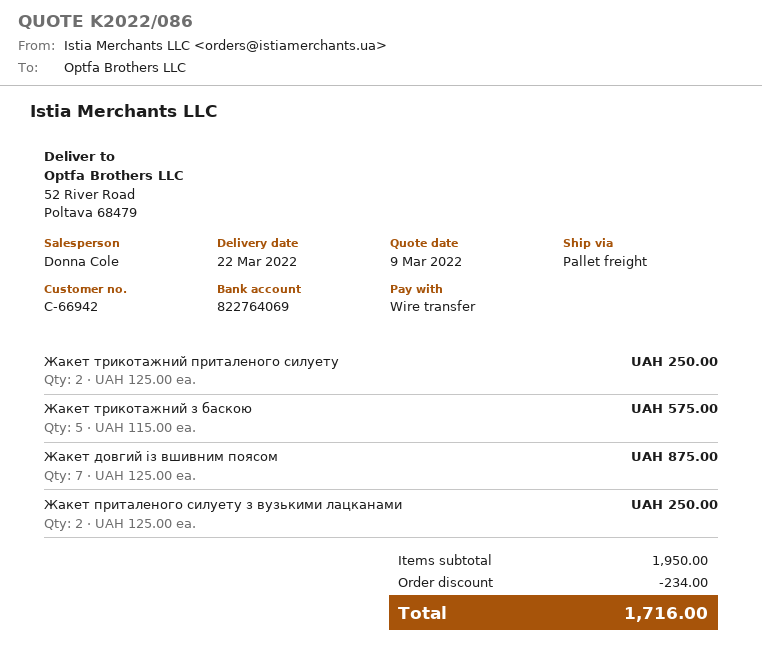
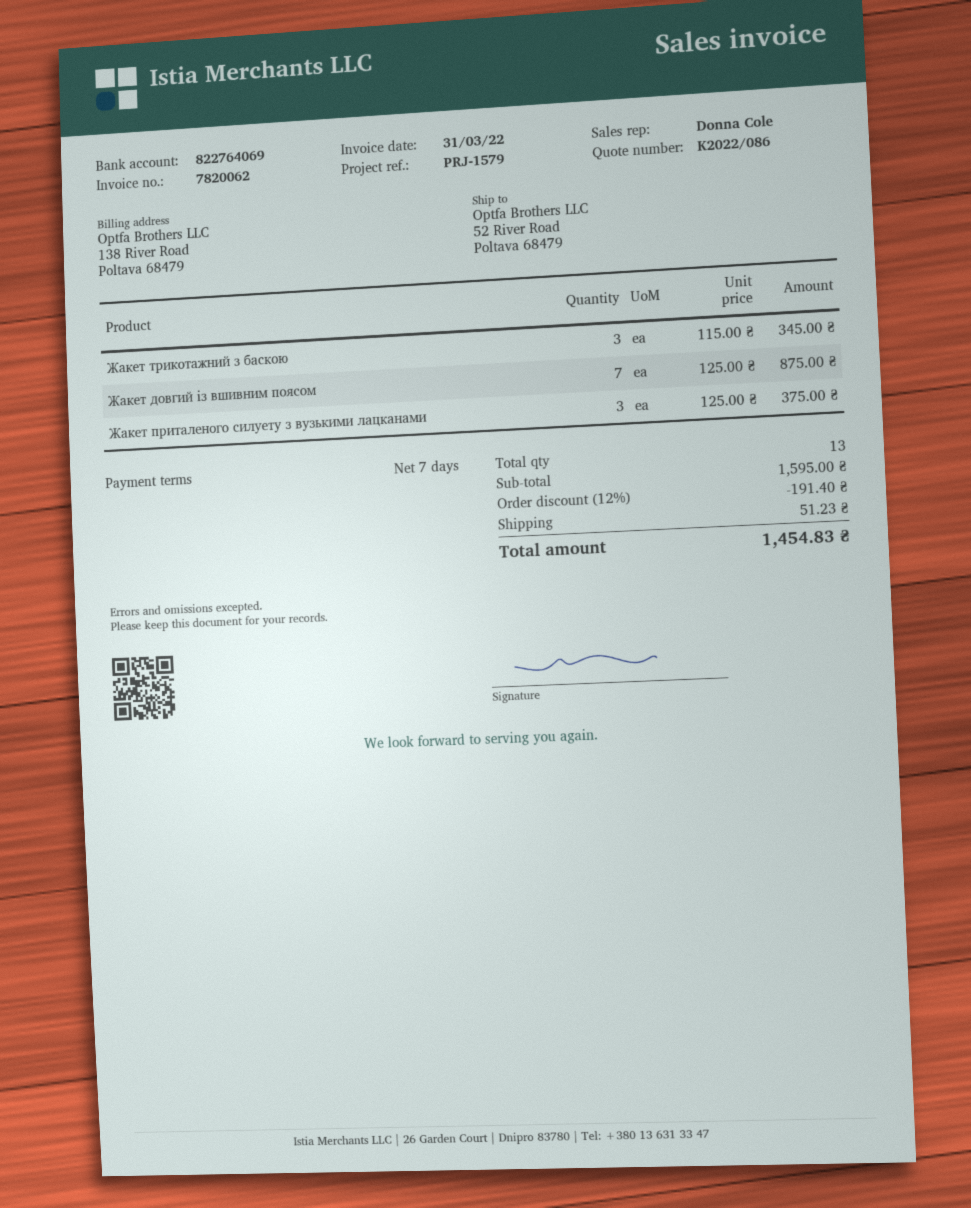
Жакет трикотажний приталеного силуету: 2 x 125.00 = 250.00 -> none
Жакет трикотажний з баскою: 5 x 115.00 = 575.00 -> 3 x 115.00 = 345.00
Жакет приталеного силуету з вузькими лацканами: 2 x 125.00 = 250.00 -> 3 x 125.00 = 375.00
subtotal: 1950.00 -> 1595.00
discount: 234.00 -> 191.40
shipping: none -> 51.23
total: 1716.00 -> 1454.83

